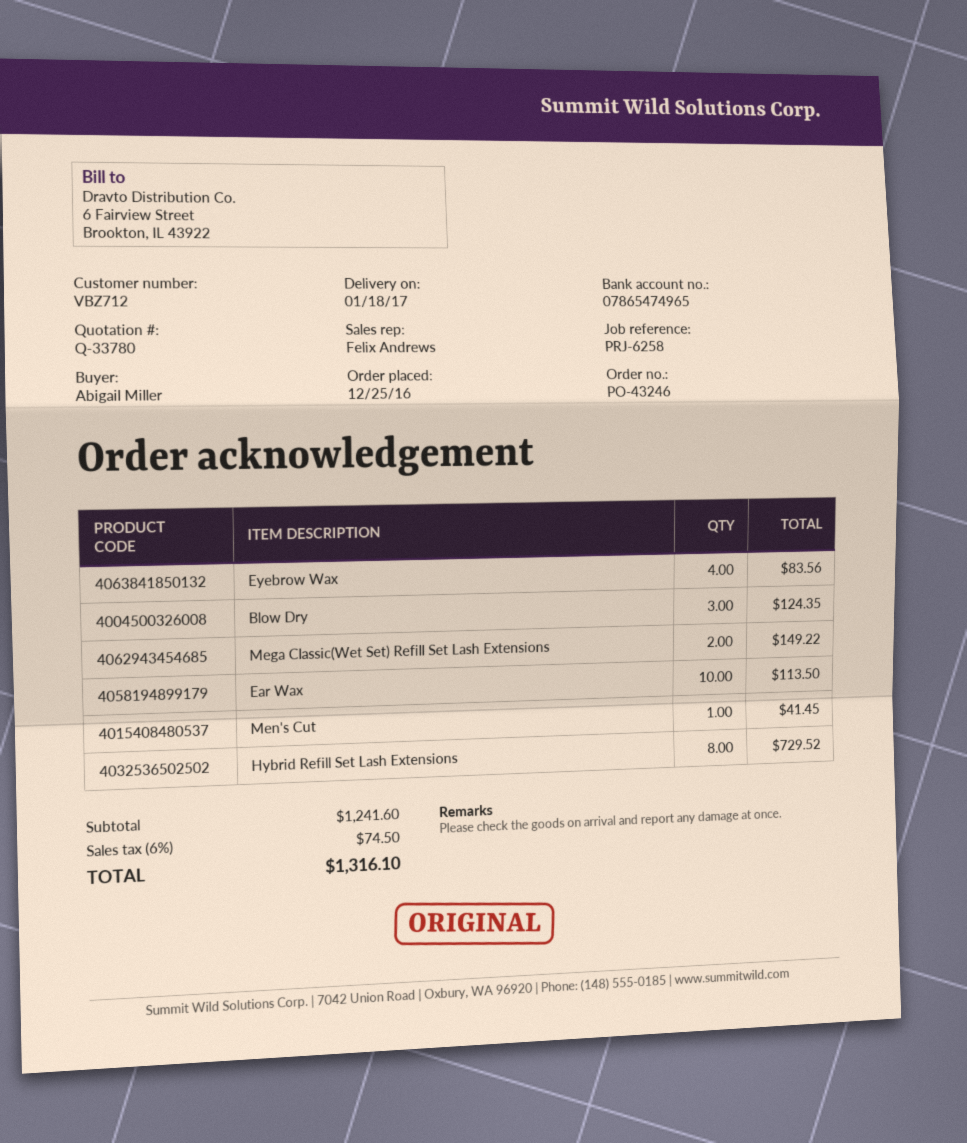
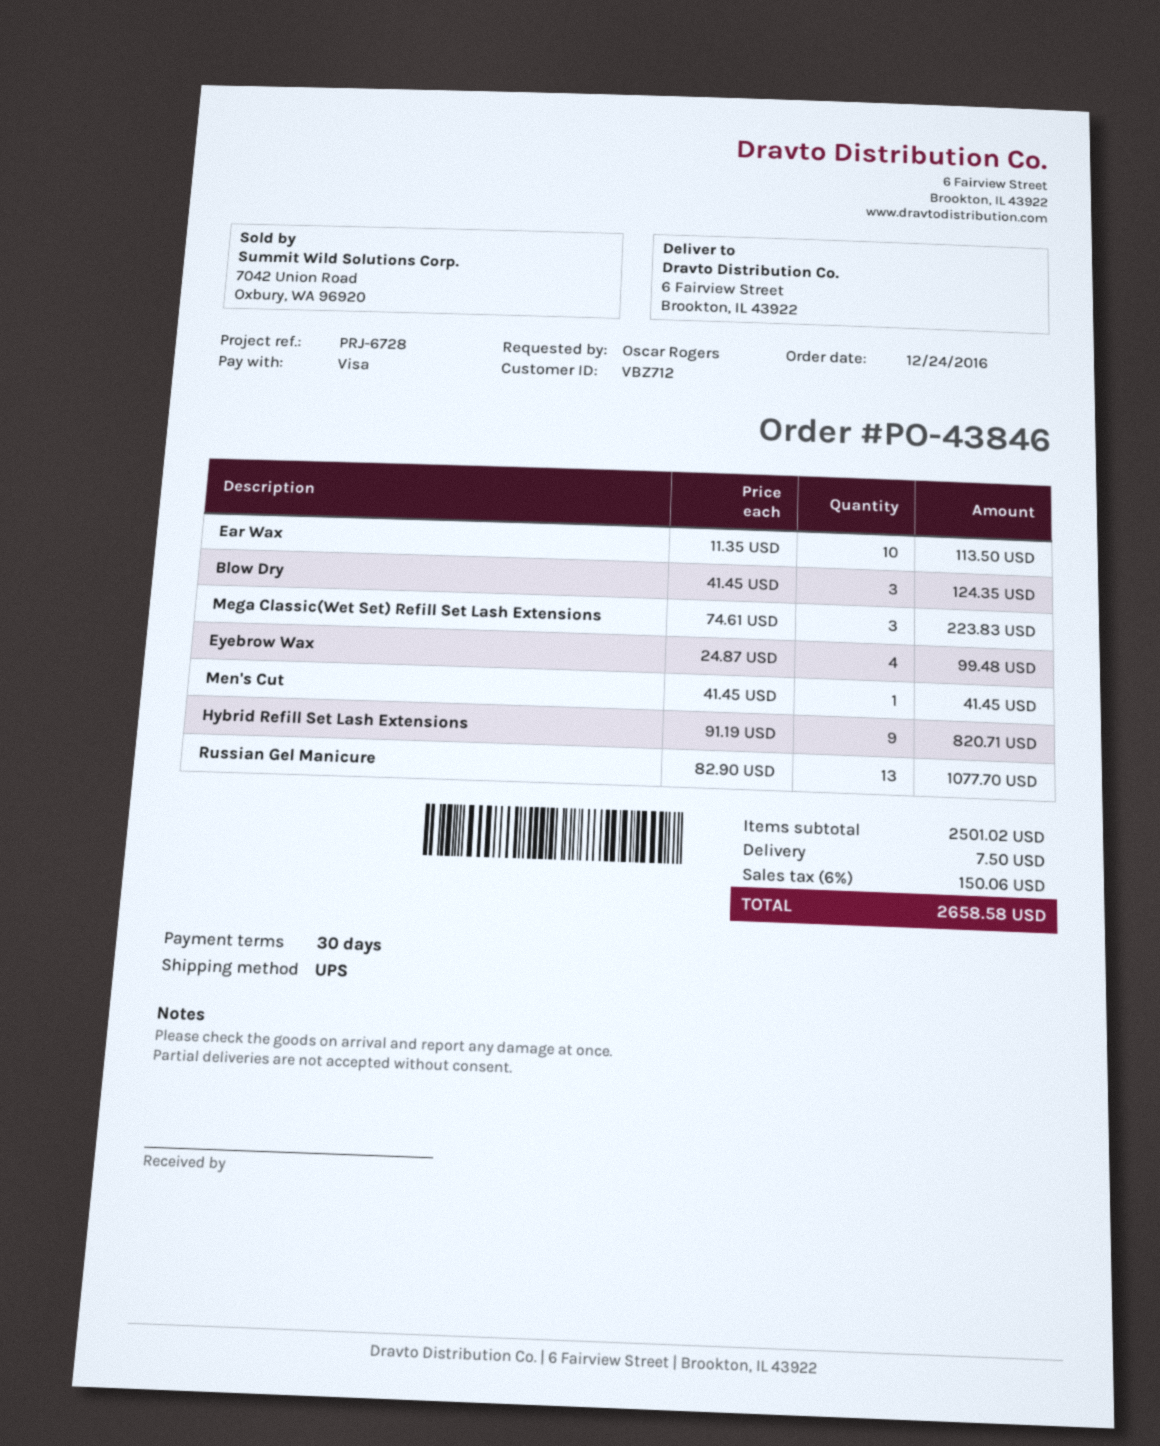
order number: PO-43246 -> PO-43846
order date: 2016-12-25 -> 2016-12-24
reference: PRJ-6258 -> PRJ-6728
ordered by: Abigail Miller -> Oscar Rogers
Eyebrow Wax: 4 for 83.56 -> 4 for 99.48
Mega Classic(Wet Set) Refill Set Lash Extensions: 2 for 149.22 -> 3 for 223.83
Hybrid Refill Set Lash Extensions: 8 for 729.52 -> 9 for 820.71
Russian Gel Manicure: none -> 13 for 1077.70
subtotal: 1241.60 -> 2501.02
shipping: none -> 7.50
tax: 6% = 74.50 -> 6% = 150.06
total: 1316.10 -> 2658.58

